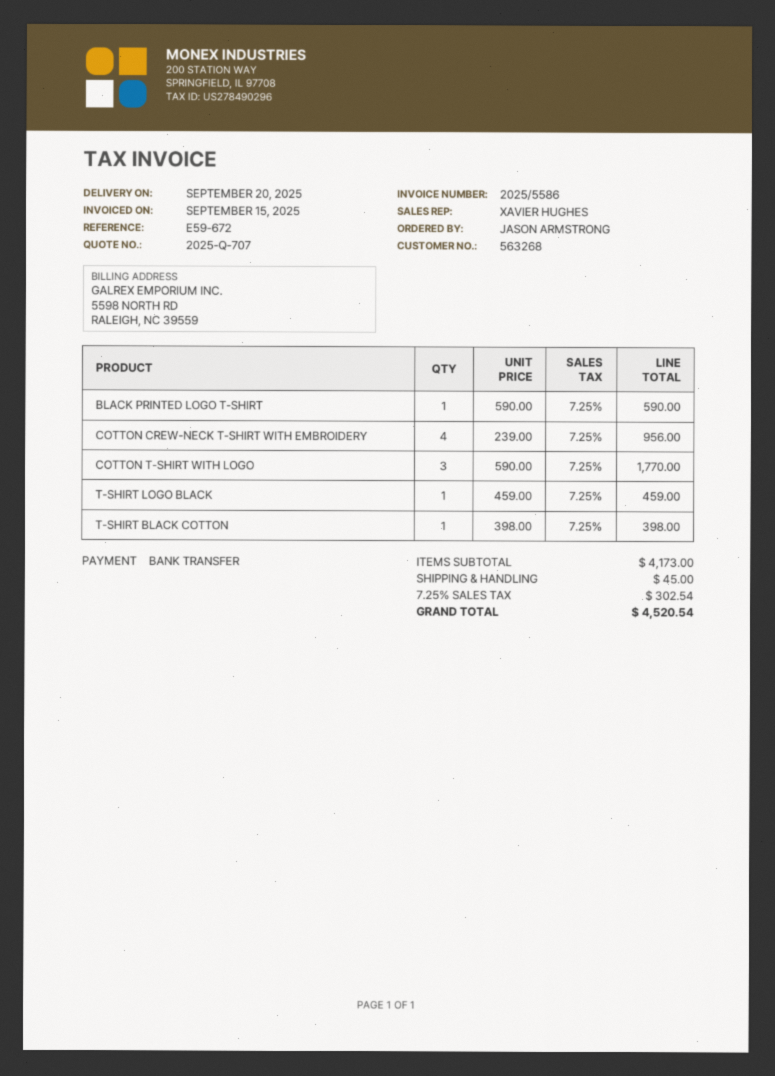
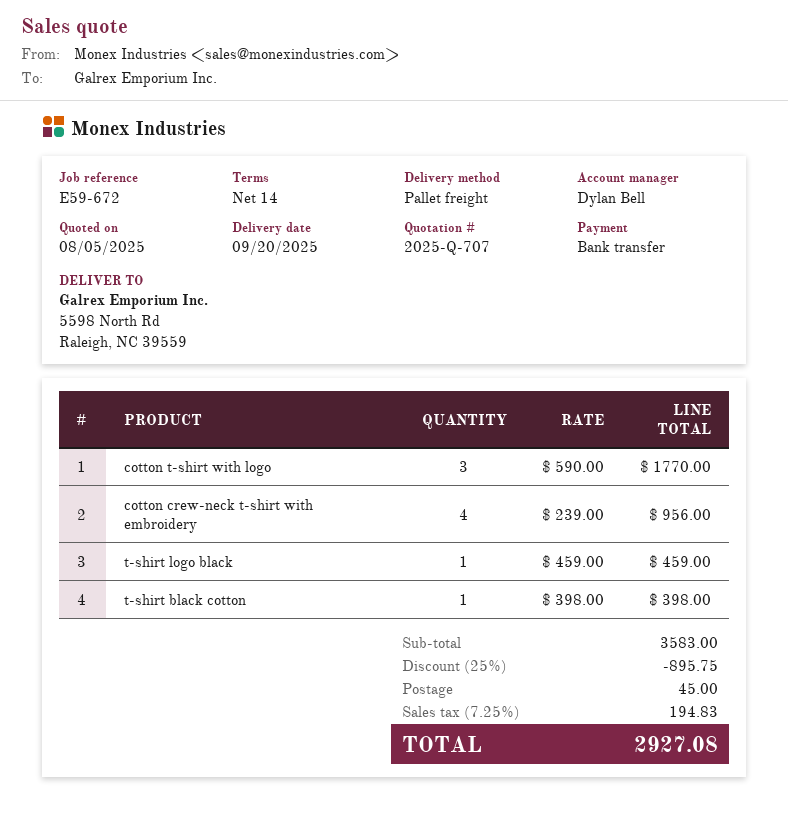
sales rep: XAVIER HUGHES -> Dylan Bell
BLACK PRINTED LOGO T-SHIRT: 1 x 590.00 = 590.00 -> none
subtotal: 4173.00 -> 3583.00
discount: none -> 25% = 895.75
tax: 7.25% = 302.54 -> 7.25% = 194.83
total: 4520.54 -> 2927.08

